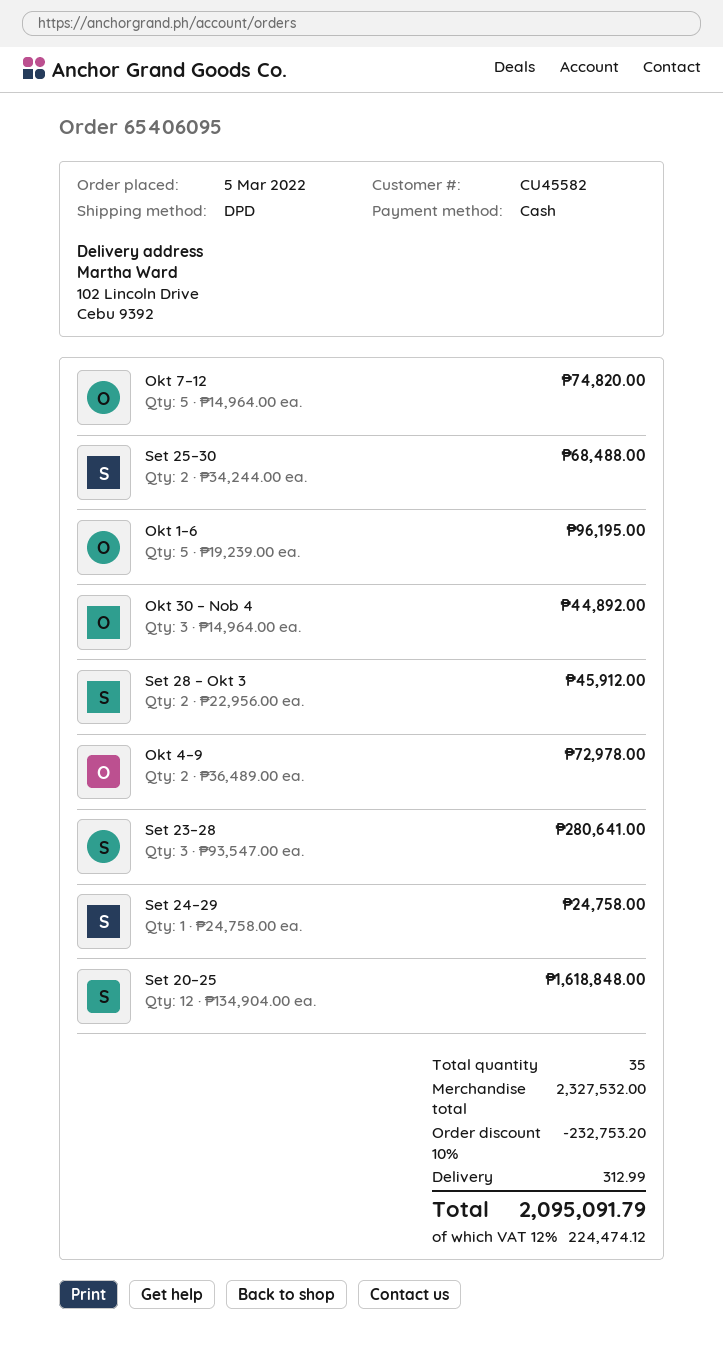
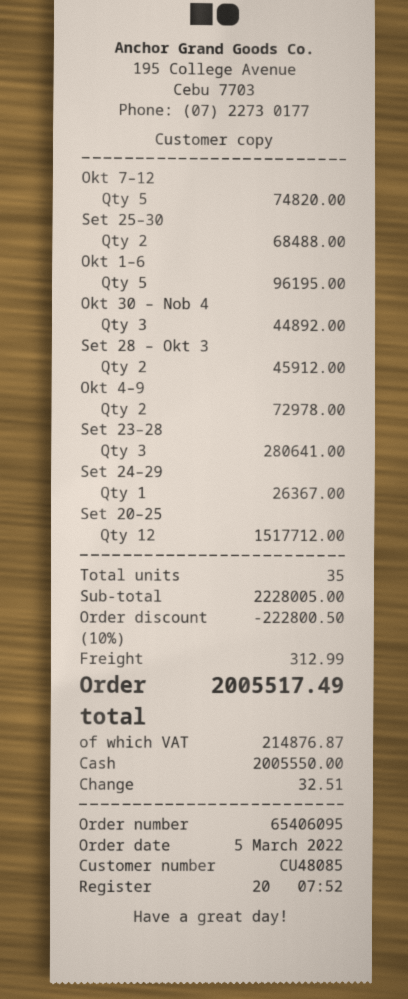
customer number: CU45582 -> CU48085
Set 24–29: 1 for 24758.00 -> 1 for 26367.00
Set 20–25: 12 for 1618848.00 -> 12 for 1517712.00
subtotal: 2327532.00 -> 2228005.00
discount: 10% = 232753.20 -> 10% = 222800.50
tax: 224474.12 -> 214876.87
total: 2095091.79 -> 2005517.49

